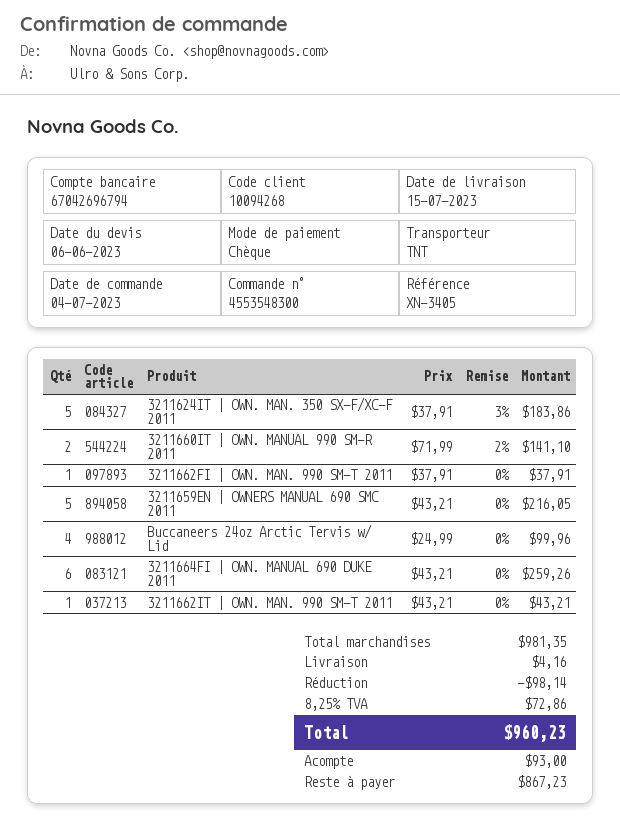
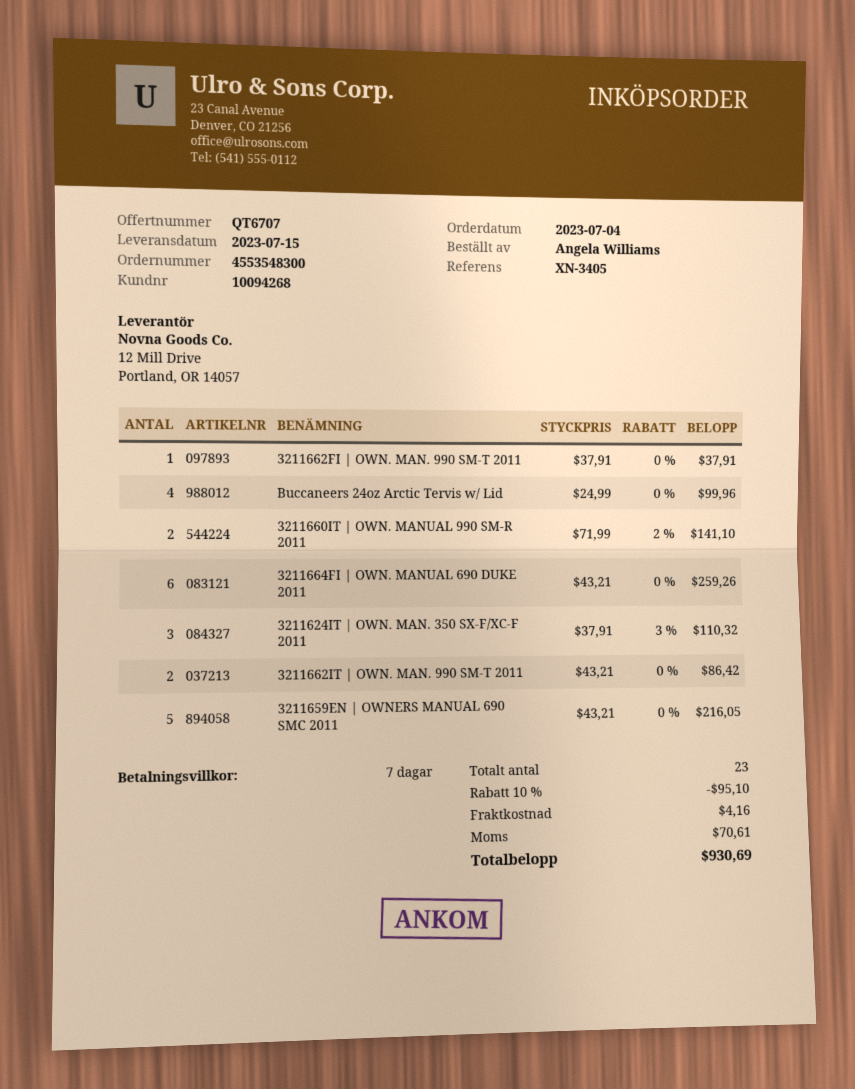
3211624IT | OWN. MAN. 350 SX-F/XC-F 2011: 5 x 37.91 - 3% = 183.86 -> 3 x 37.91 - 3% = 110.32
3211662IT | OWN. MAN. 990 SM-T 2011: 1 x 43.21 = 43.21 -> 2 x 43.21 = 86.42
discount: 98.14 -> 95.10
tax: 72.86 -> 70.61
total: 960.23 -> 930.69

